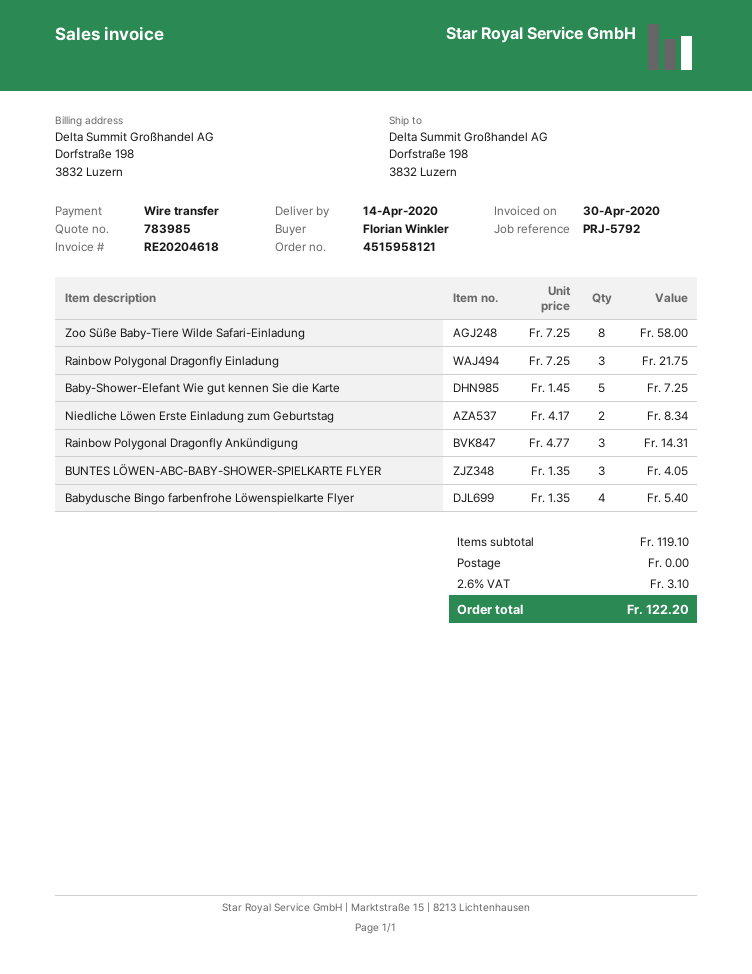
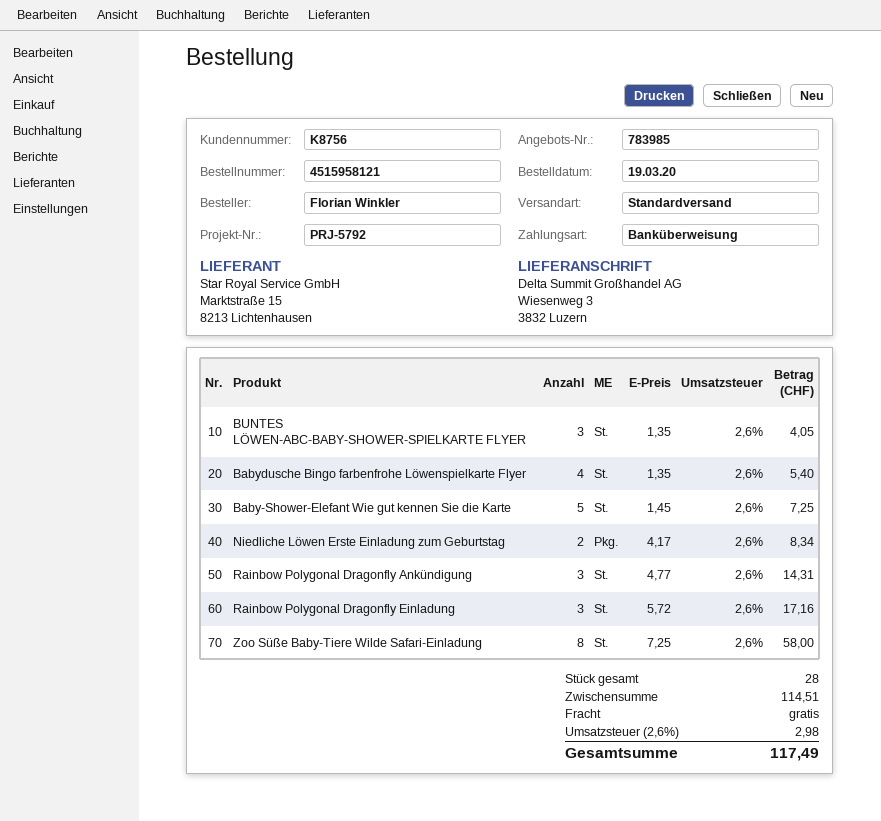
ship to: Dorfstraße 198, 3832 Luzern -> Wiesenweg 3, 3832 Luzern
Rainbow Polygonal Dragonfly Einladung: 3 x 7.25 = 21.75 -> 3 x 5.72 = 17.16
subtotal: 119.10 -> 114.51
tax: 2.6% = 3.10 -> 2.6% = 2.98
total: 122.20 -> 117.49

